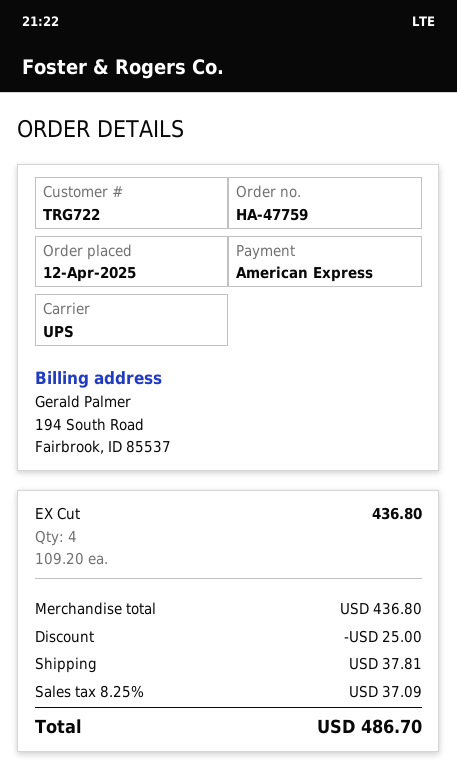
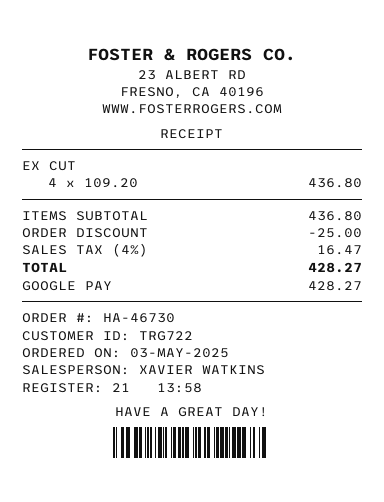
order number: HA-47759 -> HA-46730
order date: 2025-04-12 -> 2025-05-03
payment method: American Express -> Google Pay
shipping: 37.81 -> none
tax: 8.25% = 37.09 -> 4% = 16.47
total: 486.70 -> 428.27

